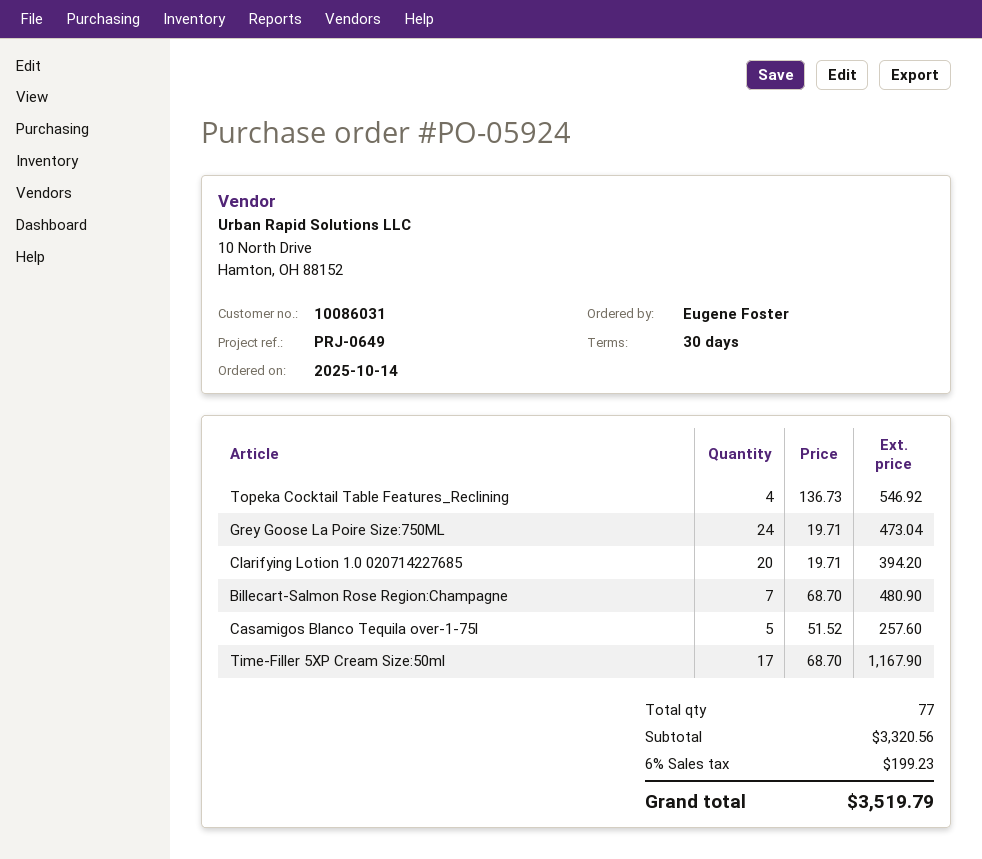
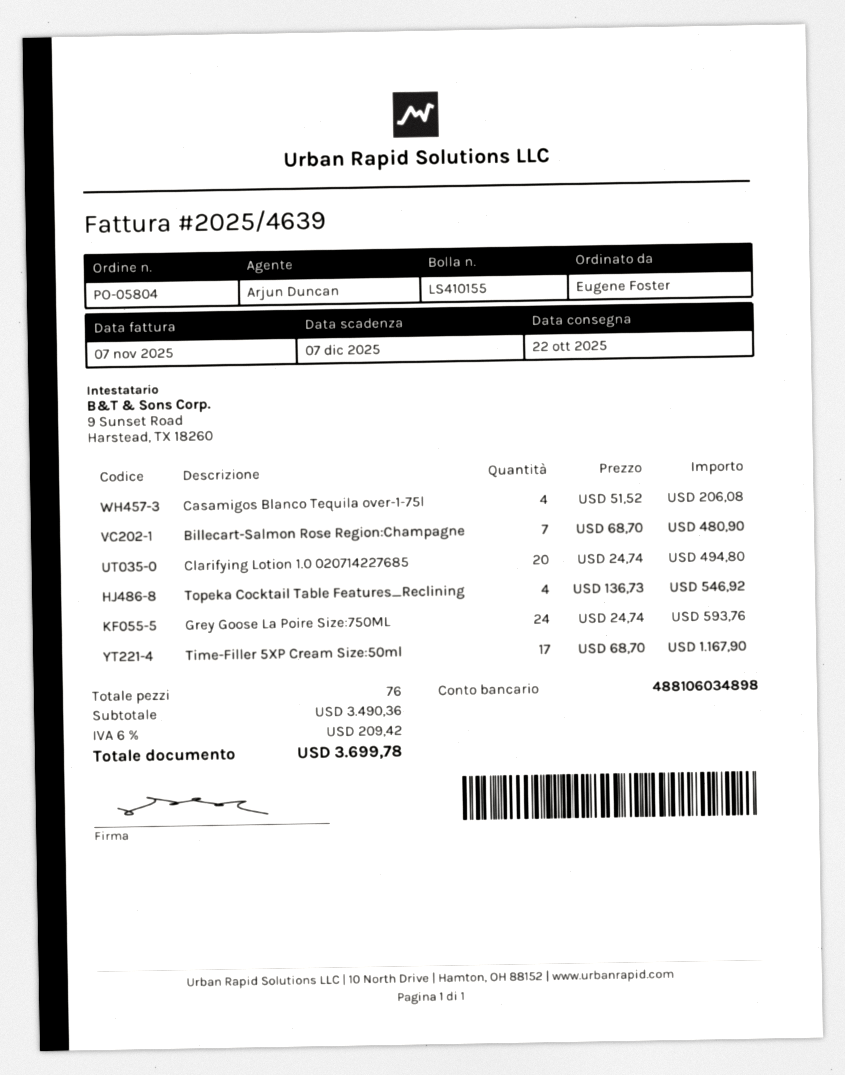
order number: PO-05924 -> PO-05804
Grey Goose La Poire Size:750ML: 24 x 19.71 = 473.04 -> 24 x 24.74 = 593.76
Clarifying Lotion 1.0 020714227685: 20 x 19.71 = 394.20 -> 20 x 24.74 = 494.80
Casamigos Blanco Tequila over-1-75l: 5 x 51.52 = 257.60 -> 4 x 51.52 = 206.08
total quantity: 77 -> 76
subtotal: 3320.56 -> 3490.36
tax: 6% = 199.23 -> 6% = 209.42
total: 3519.79 -> 3699.78

